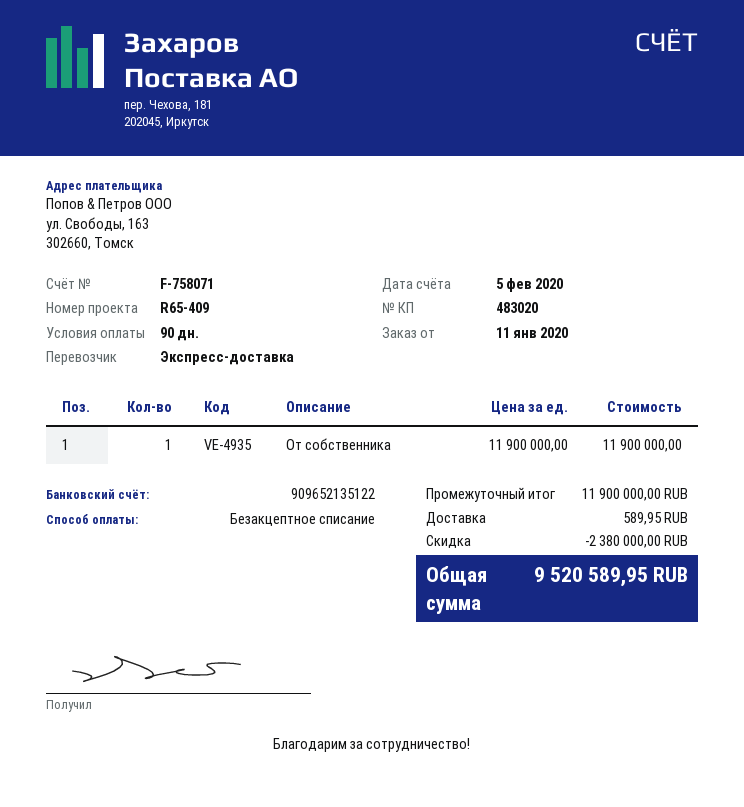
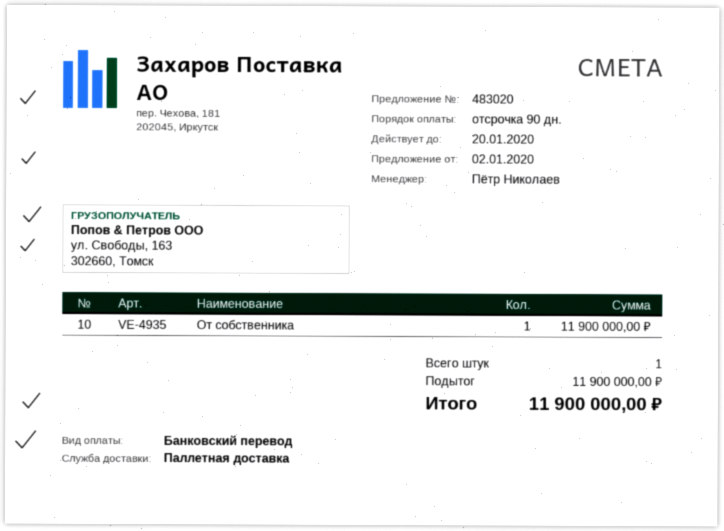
payment method: direct debit -> bank transfer
shipping method: express -> pallet freight
discount: 2380000.00 -> none
shipping: 589.95 -> none
total: 9520589.95 -> 11900000.00

